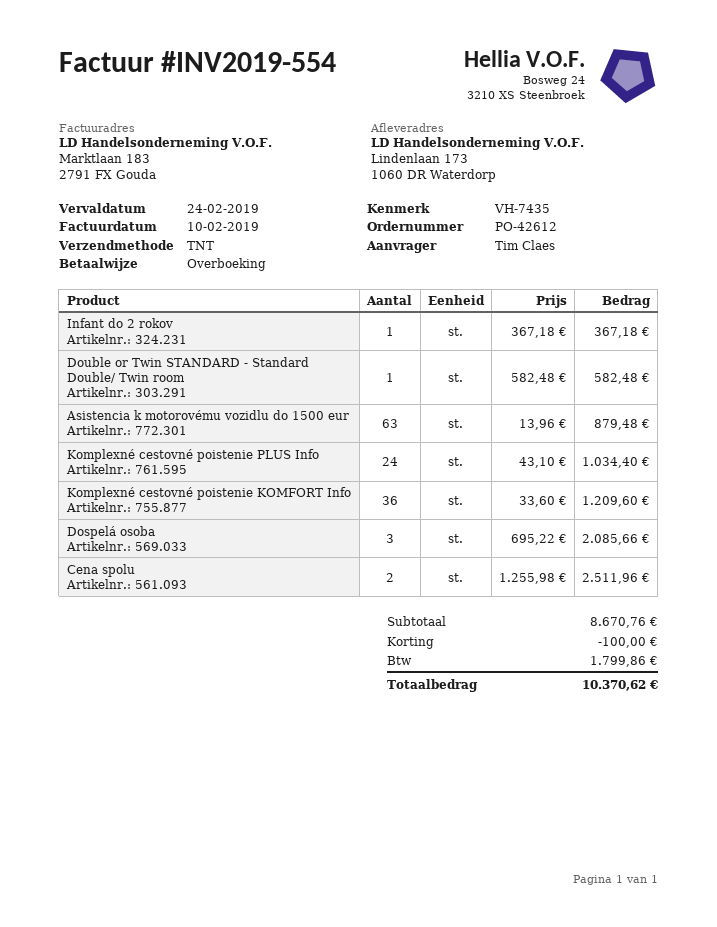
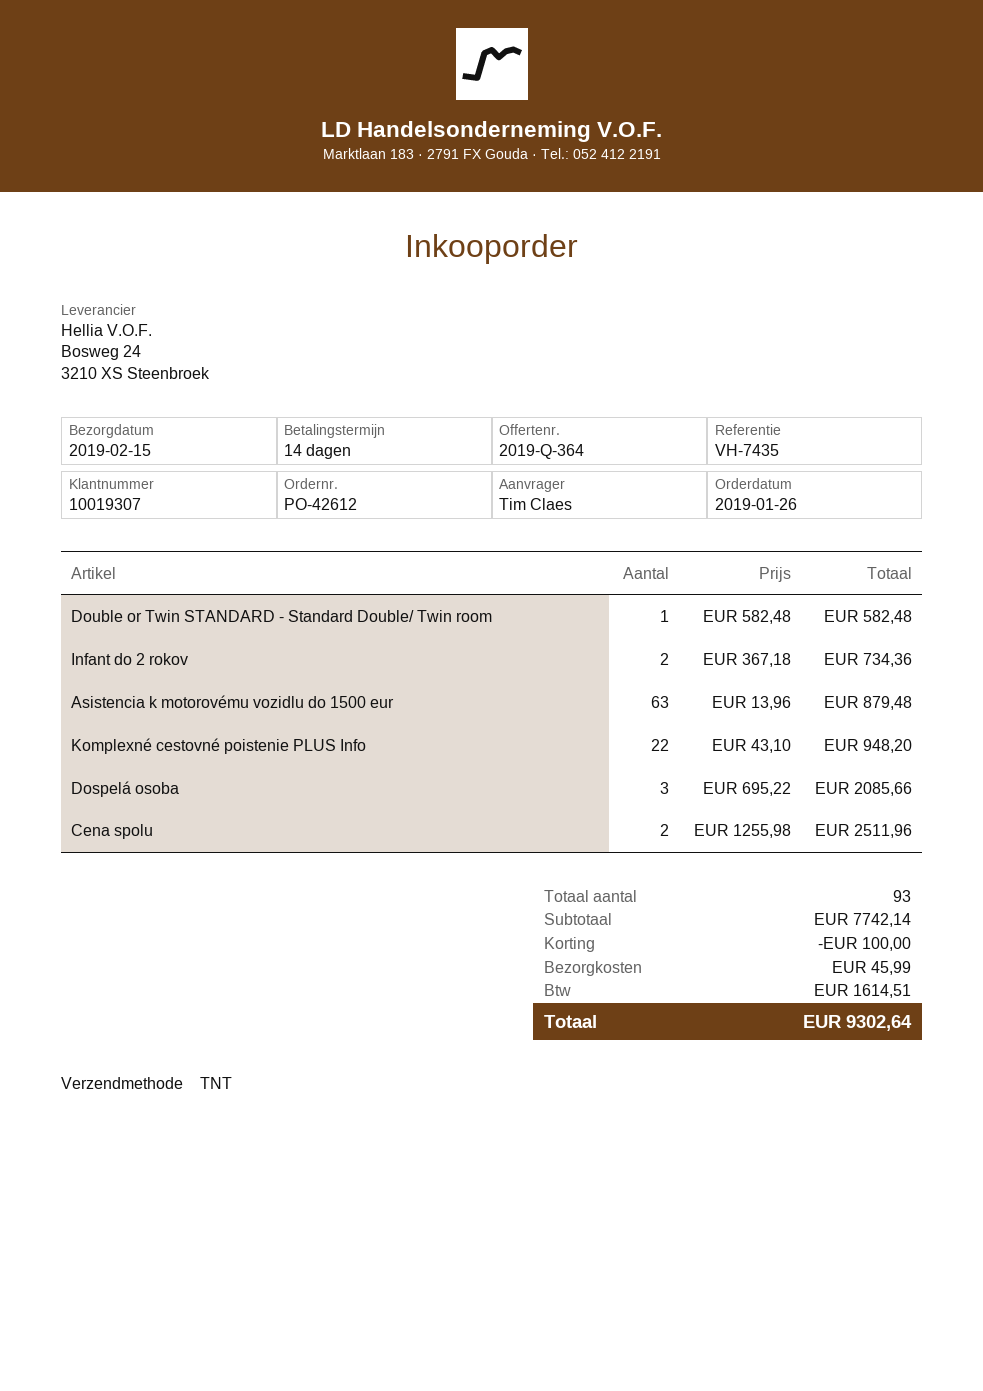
Infant do 2 rokov: 1 x 367.18 = 367.18 -> 2 x 367.18 = 734.36
Komplexné cestovné poistenie PLUS Info: 24 x 43.10 = 1034.40 -> 22 x 43.10 = 948.20
Komplexné cestovné poistenie KOMFORT Info: 36 x 33.60 = 1209.60 -> none
subtotal: 8670.76 -> 7742.14
shipping: none -> 45.99
tax: 1799.86 -> 1614.51
total: 10370.62 -> 9302.64

